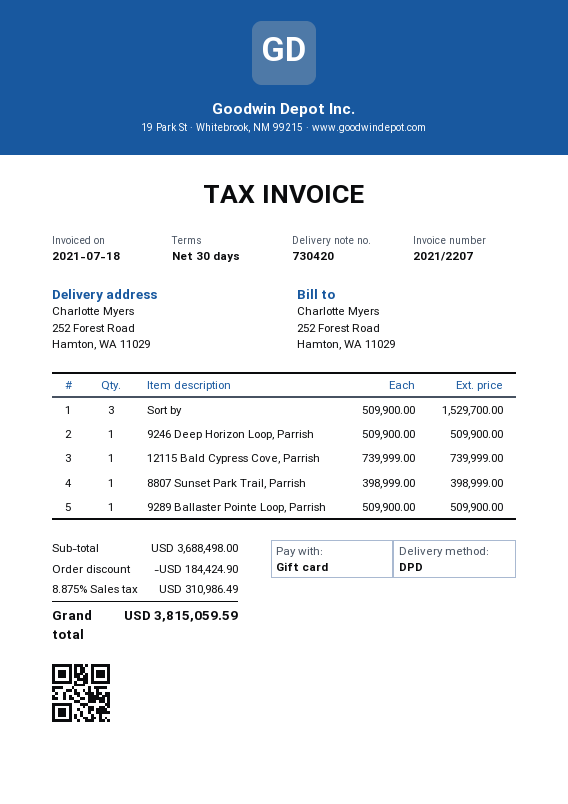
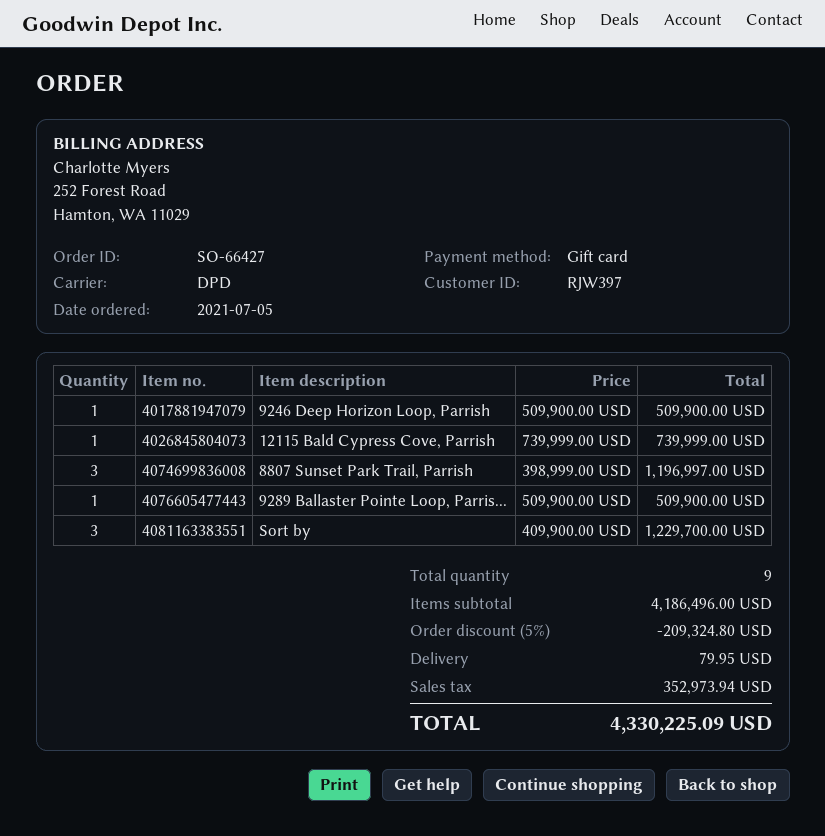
Sort by: 3 x 509900.00 = 1529700.00 -> 3 x 409900.00 = 1229700.00
8807 Sunset Park Trail, Parrish: 1 x 398999.00 = 398999.00 -> 3 x 398999.00 = 1196997.00
subtotal: 3688498.00 -> 4186496.00
discount: 184424.90 -> 209324.80
shipping: none -> 79.95
tax: 310986.49 -> 352973.94
total: 3815059.59 -> 4330225.09

